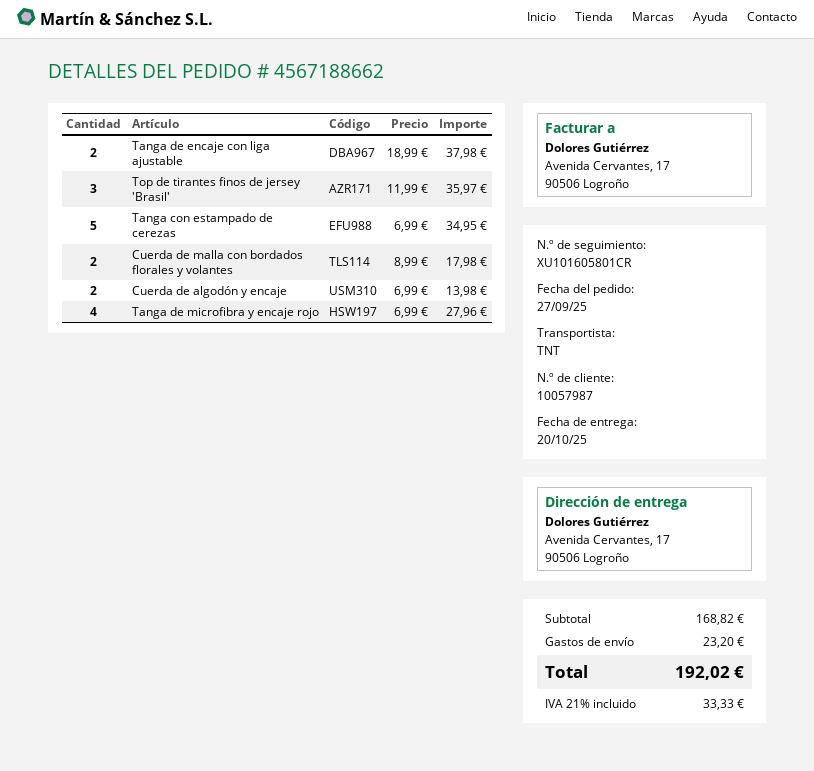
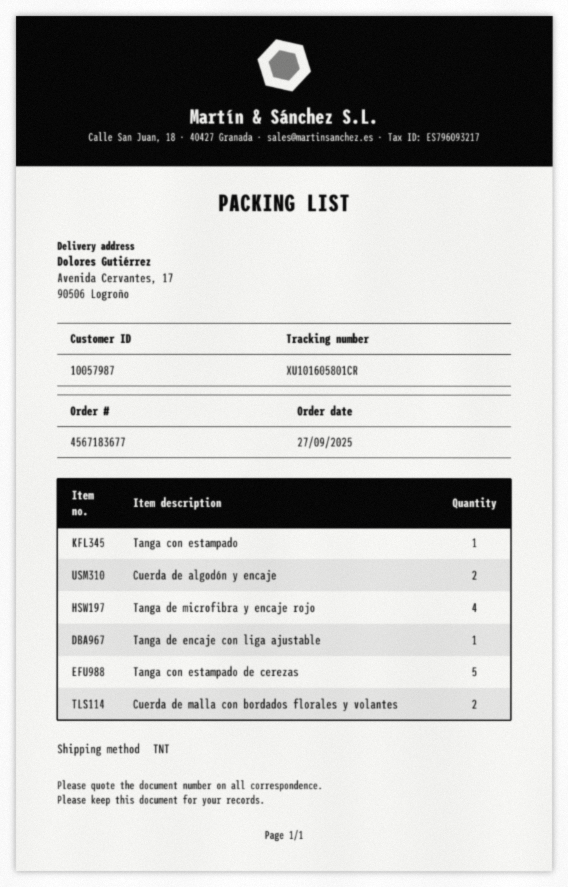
order number: 4567188662 -> 4567183677
Tanga de encaje con liga ajustable: 2 -> 1
Top de tirantes finos de jersey 'Brasil': 3 -> none
Tanga con estampado: none -> 1

